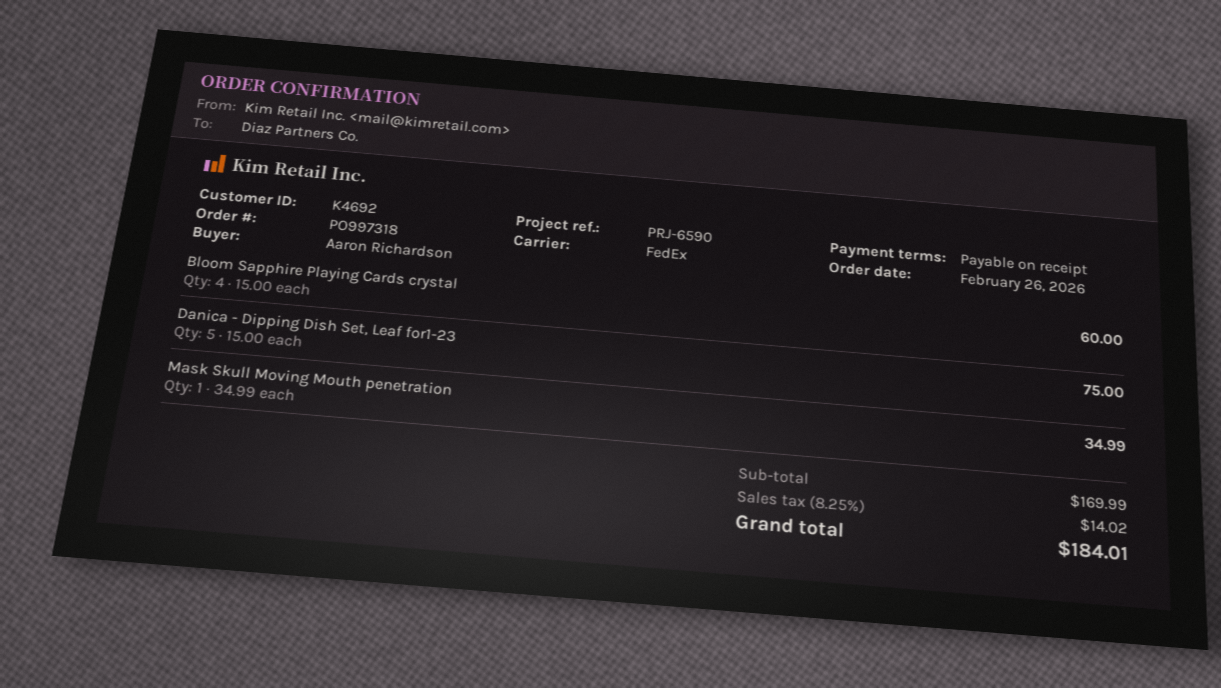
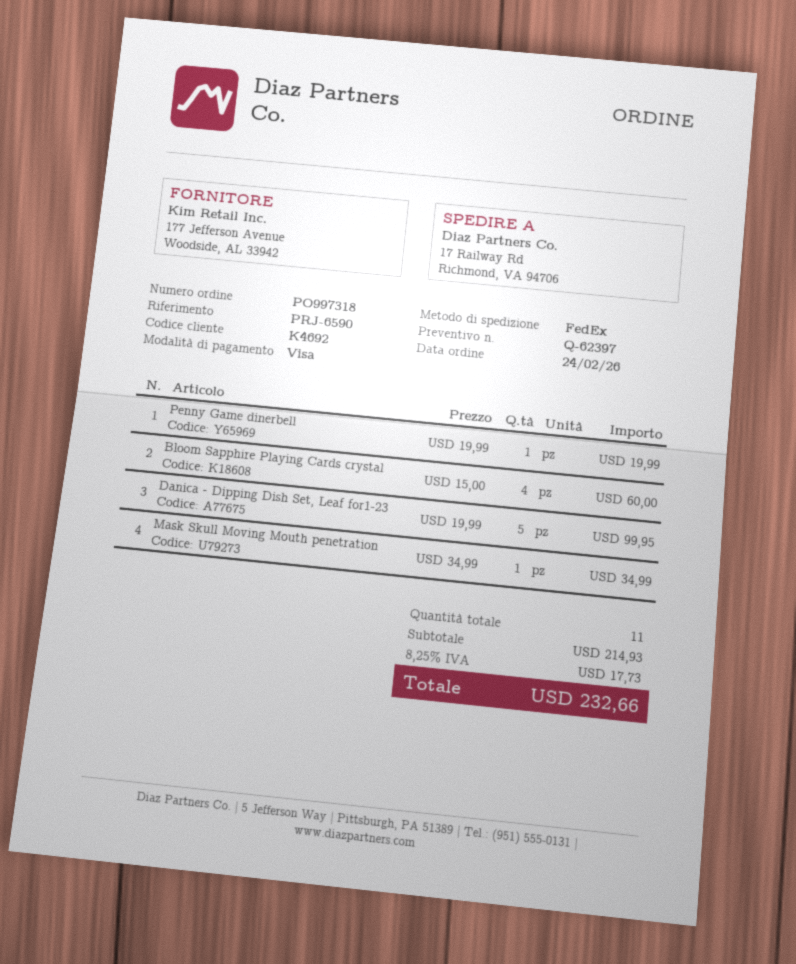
order date: 2026-02-26 -> 2026-02-24
Danica - Dipping Dish Set, Leaf for1-23: 5 x 15.00 = 75.00 -> 5 x 19.99 = 99.95
Penny Game dinerbell: none -> 1 x 19.99 = 19.99
subtotal: 169.99 -> 214.93
tax: 8.25% = 14.02 -> 8.25% = 17.73
total: 184.01 -> 232.66

